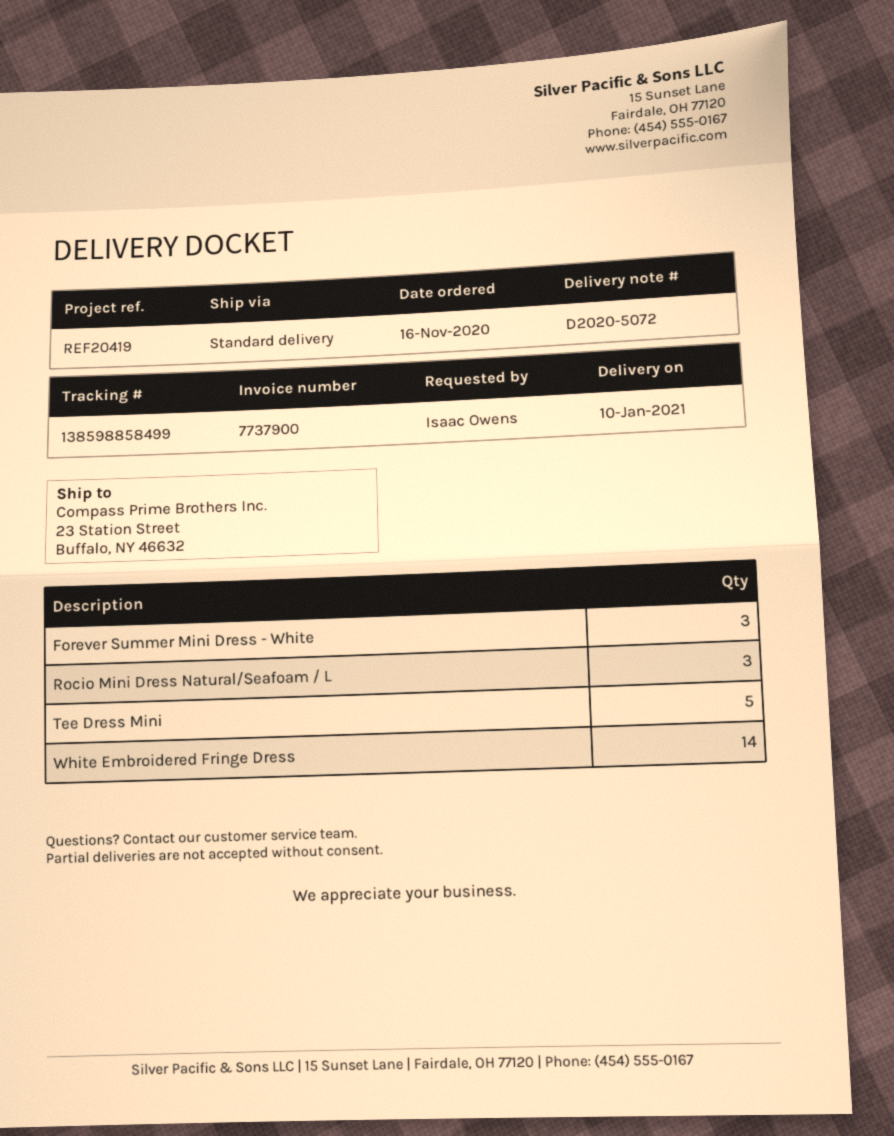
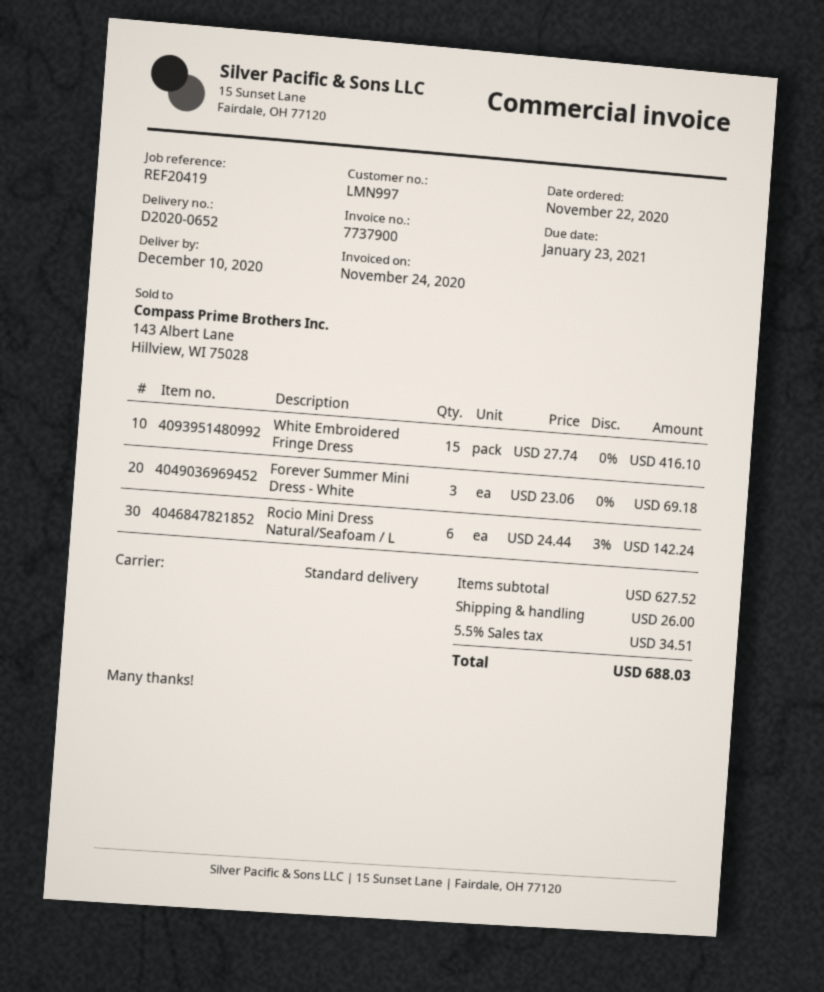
order date: 2020-11-16 -> 2020-11-22
delivery note number: D2020-5072 -> D2020-0652
delivery date: 2021-01-10 -> 2020-12-10
Rocio Mini Dress Natural/Seafoam / L: 3 -> 6
Tee Dress Mini: 5 -> none
White Embroidered Fringe Dress: 14 -> 15

